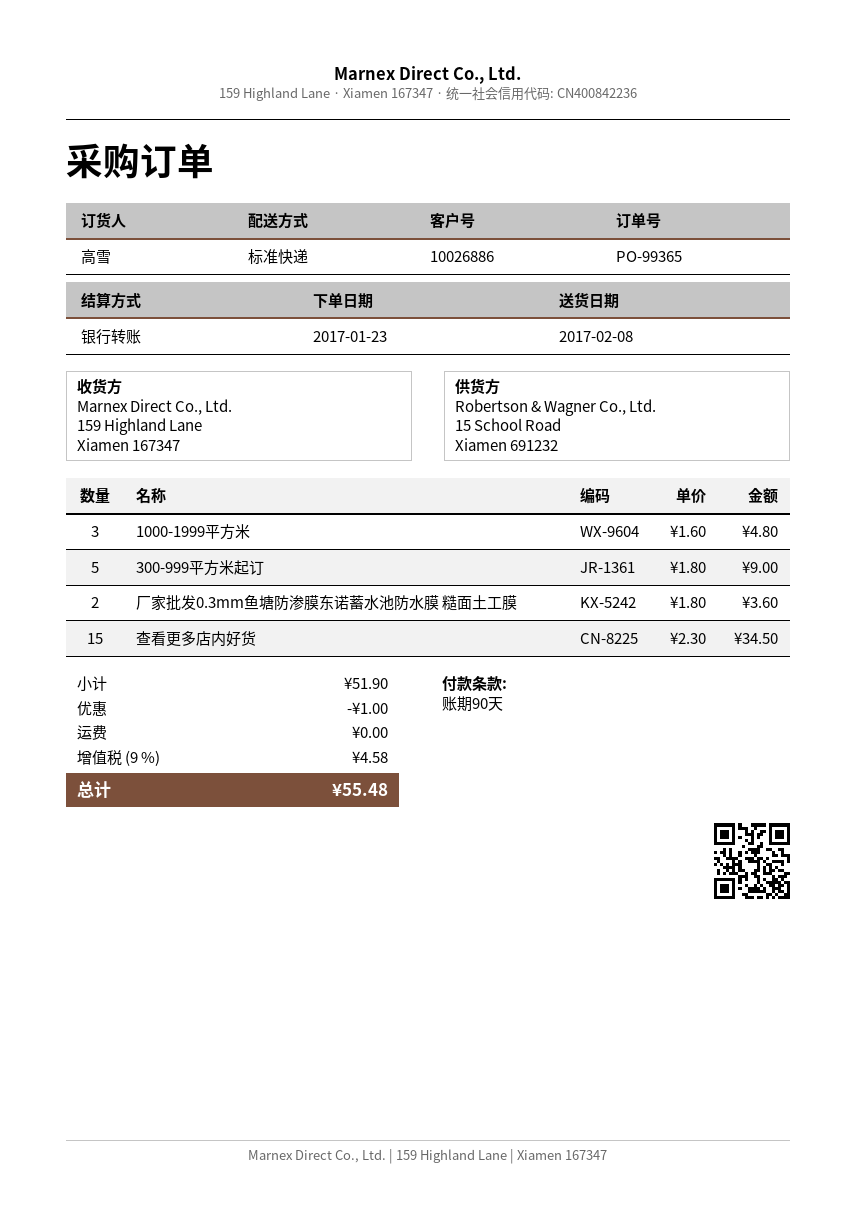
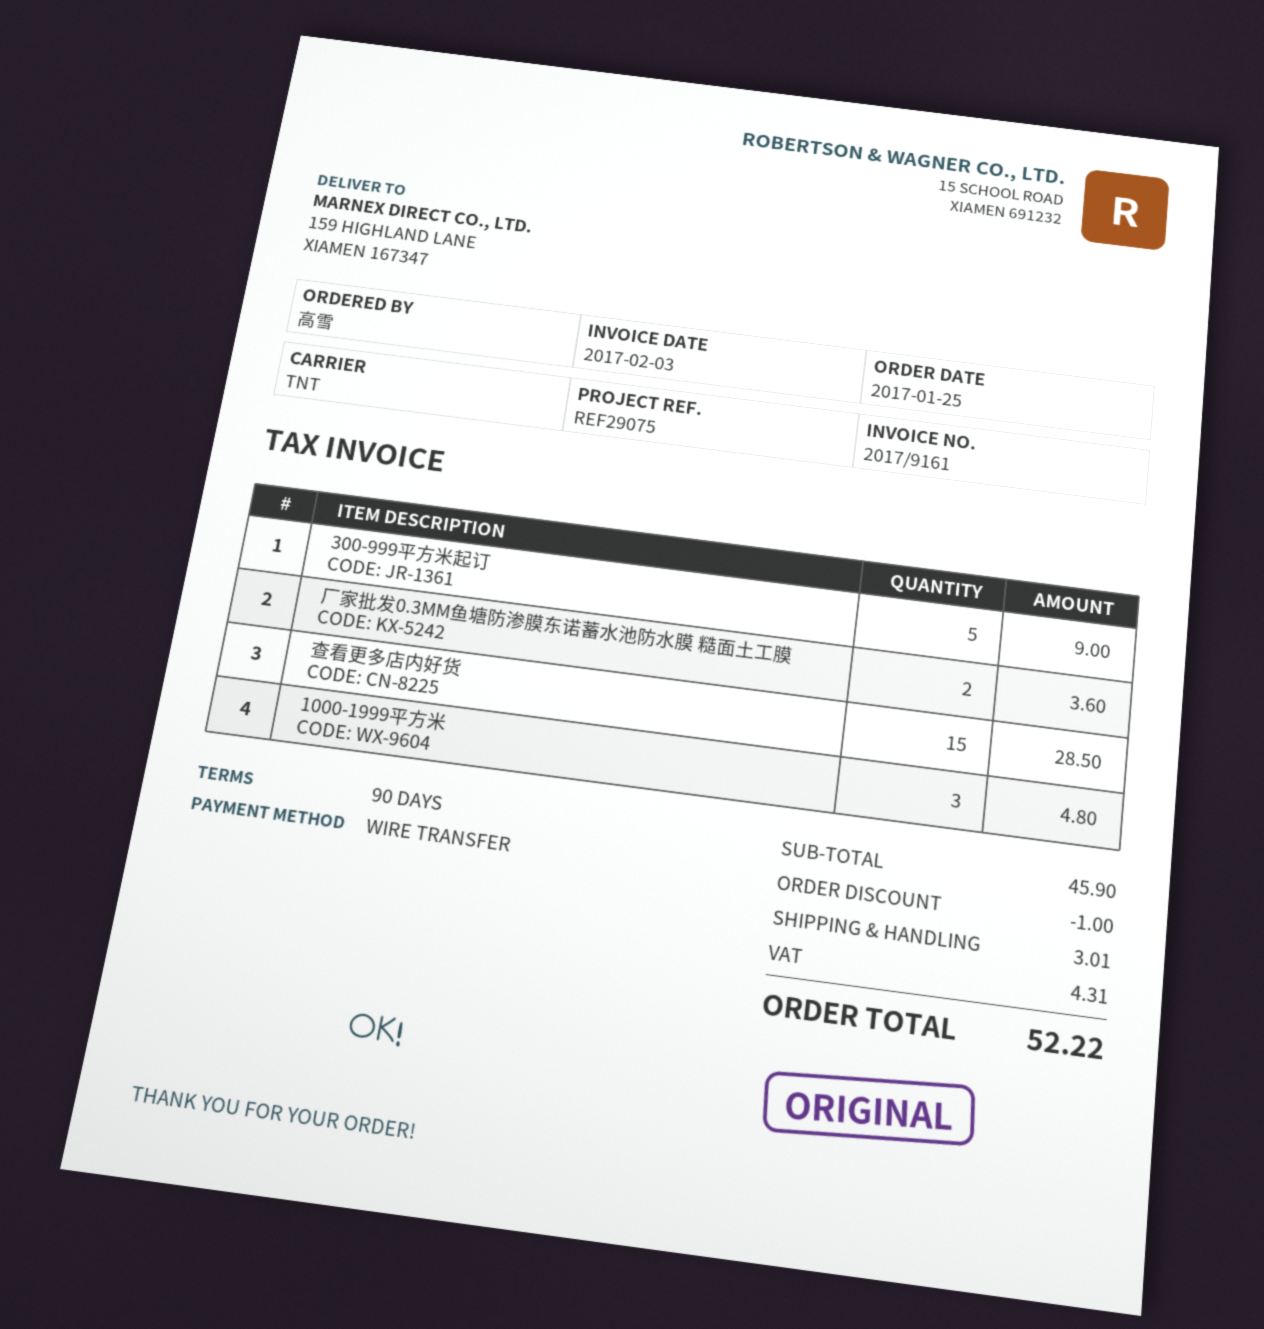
order date: 2017-01-23 -> 2017-01-25
shipping method: standard -> TNT
查看更多店内好货: 15 for 34.50 -> 15 for 28.50
subtotal: 51.90 -> 45.90
shipping: 0.00 -> 3.01
tax: 4.58 -> 4.31
total: 55.48 -> 52.22

